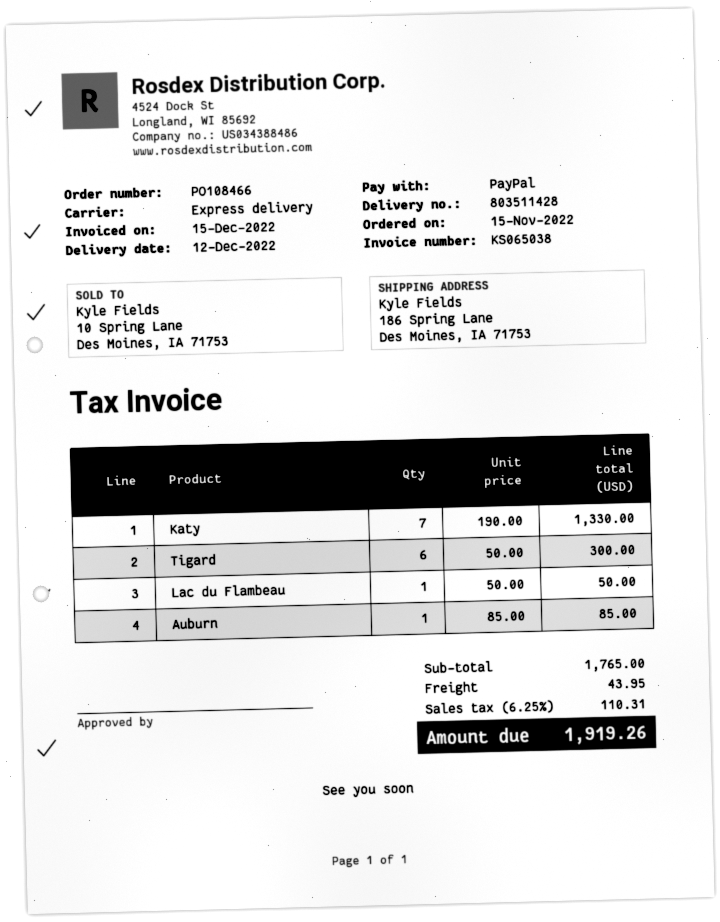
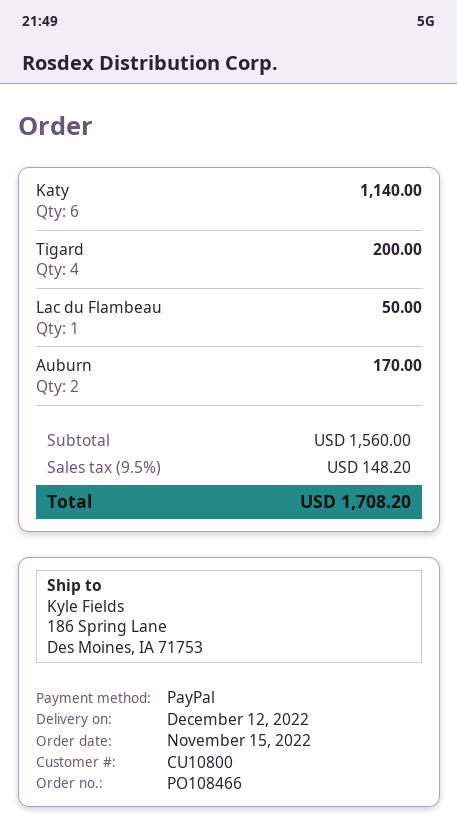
Katy: 7 for 1330.00 -> 6 for 1140.00
Tigard: 6 for 300.00 -> 4 for 200.00
Auburn: 1 for 85.00 -> 2 for 170.00
subtotal: 1765.00 -> 1560.00
shipping: 43.95 -> none
tax: 6.25% = 110.31 -> 9.5% = 148.20
total: 1919.26 -> 1708.20

